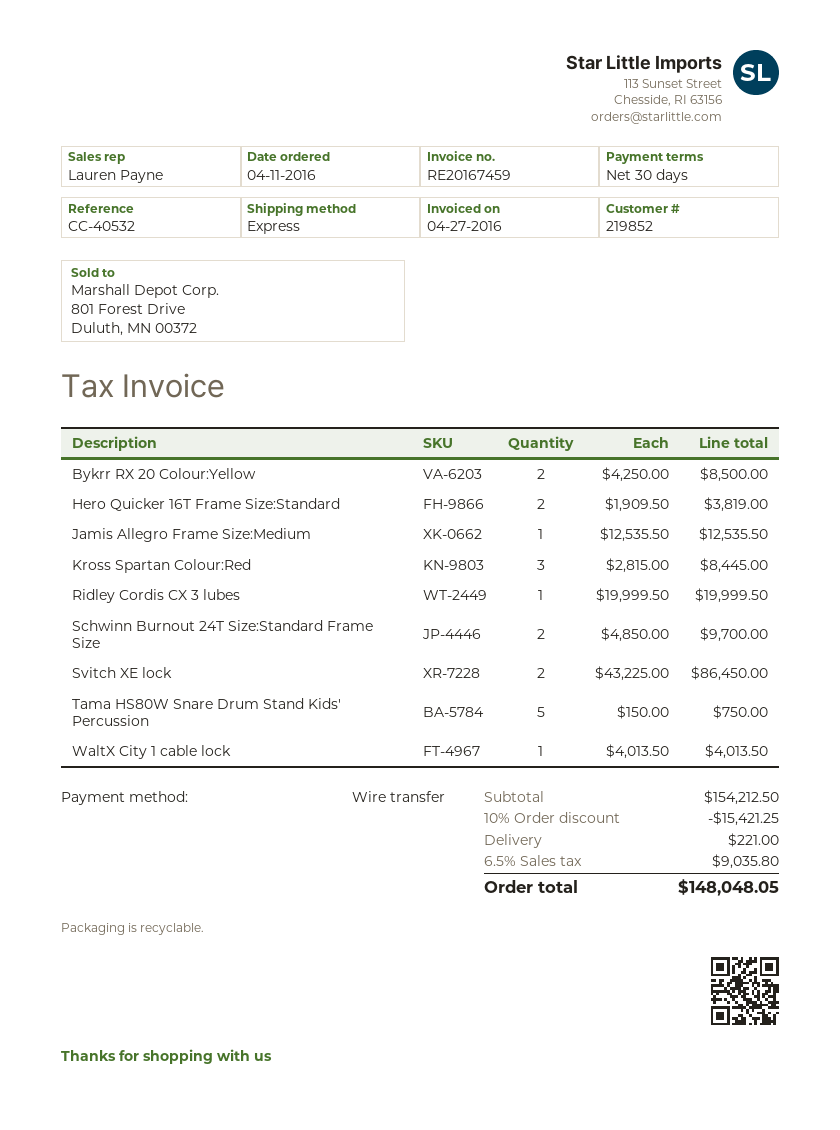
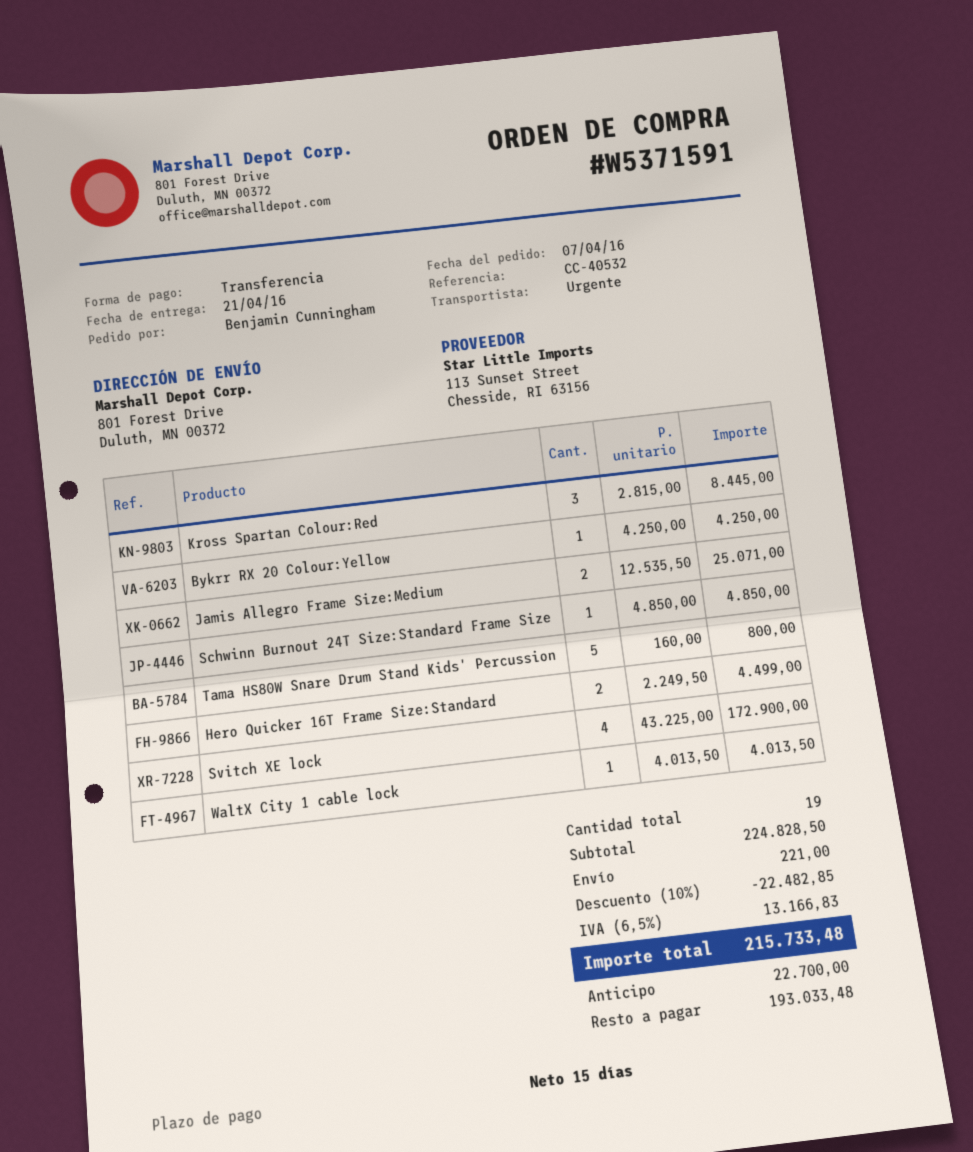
order date: 2016-04-11 -> 2016-04-07
payment terms: 30 days -> 15 days
Bykrr RX 20 Colour:Yellow: 2 x 4250.00 = 8500.00 -> 1 x 4250.00 = 4250.00
Hero Quicker 16T Frame Size:Standard: 2 x 1909.50 = 3819.00 -> 2 x 2249.50 = 4499.00
Jamis Allegro Frame Size:Medium: 1 x 12535.50 = 12535.50 -> 2 x 12535.50 = 25071.00
Ridley Cordis CX 3 lubes: 1 x 19999.50 = 19999.50 -> none
Schwinn Burnout 24T Size:Standard Frame Size: 2 x 4850.00 = 9700.00 -> 1 x 4850.00 = 4850.00
Svitch XE lock: 2 x 43225.00 = 86450.00 -> 4 x 43225.00 = 172900.00
Tama HS80W Snare Drum Stand Kids' Percussion: 5 x 150.00 = 750.00 -> 5 x 160.00 = 800.00
subtotal: 154212.50 -> 224828.50
discount: 10% = 15421.25 -> 10% = 22482.85
tax: 6.5% = 9035.80 -> 6.5% = 13166.83
total: 148048.05 -> 215733.48

